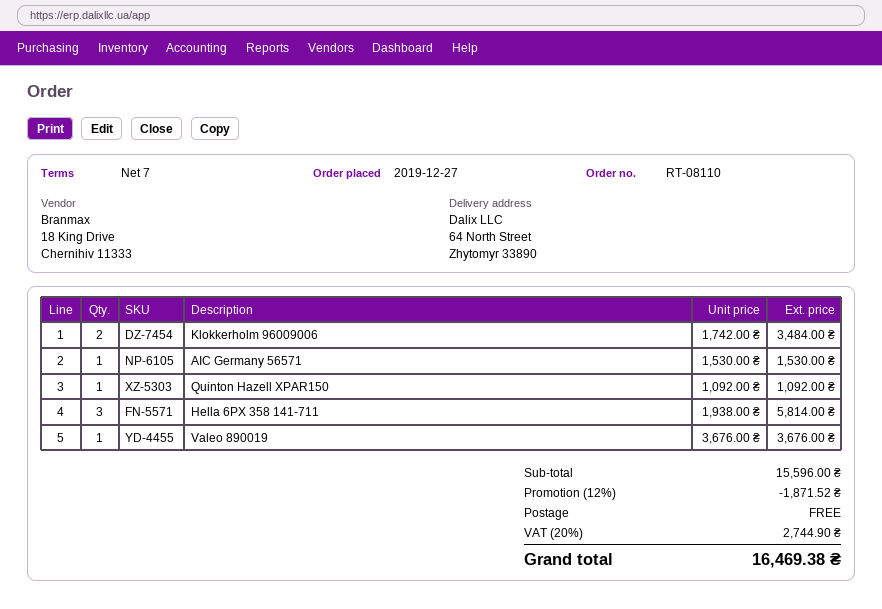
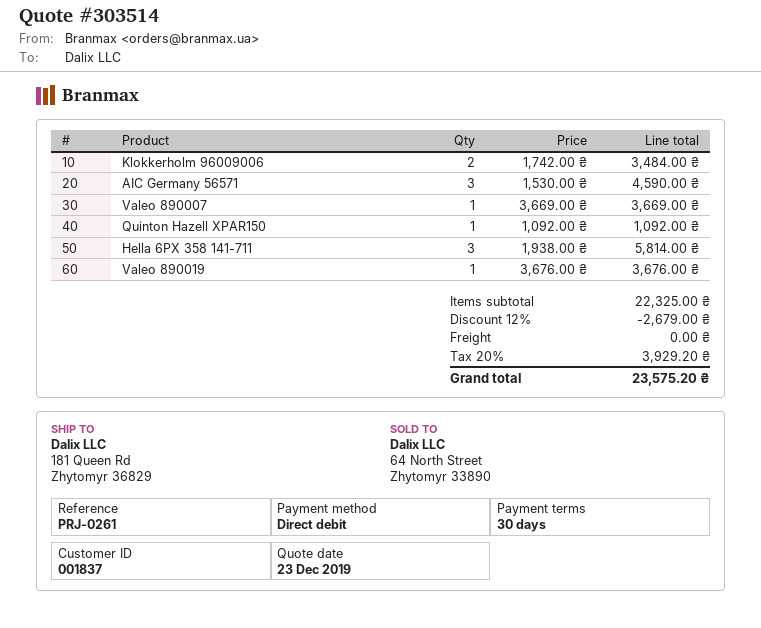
payment terms: 7 days -> 30 days
ship to: 64 North Street, Zhytomyr 33890 -> 181 Queen Rd, Zhytomyr 36829
AIC Germany 56571: 1 x 1530.00 = 1530.00 -> 3 x 1530.00 = 4590.00
Valeo 890007: none -> 1 x 3669.00 = 3669.00
subtotal: 15596.00 -> 22325.00
discount: 12% = 1871.52 -> 12% = 2679.00
tax: 20% = 2744.90 -> 20% = 3929.20
total: 16469.38 -> 23575.20

